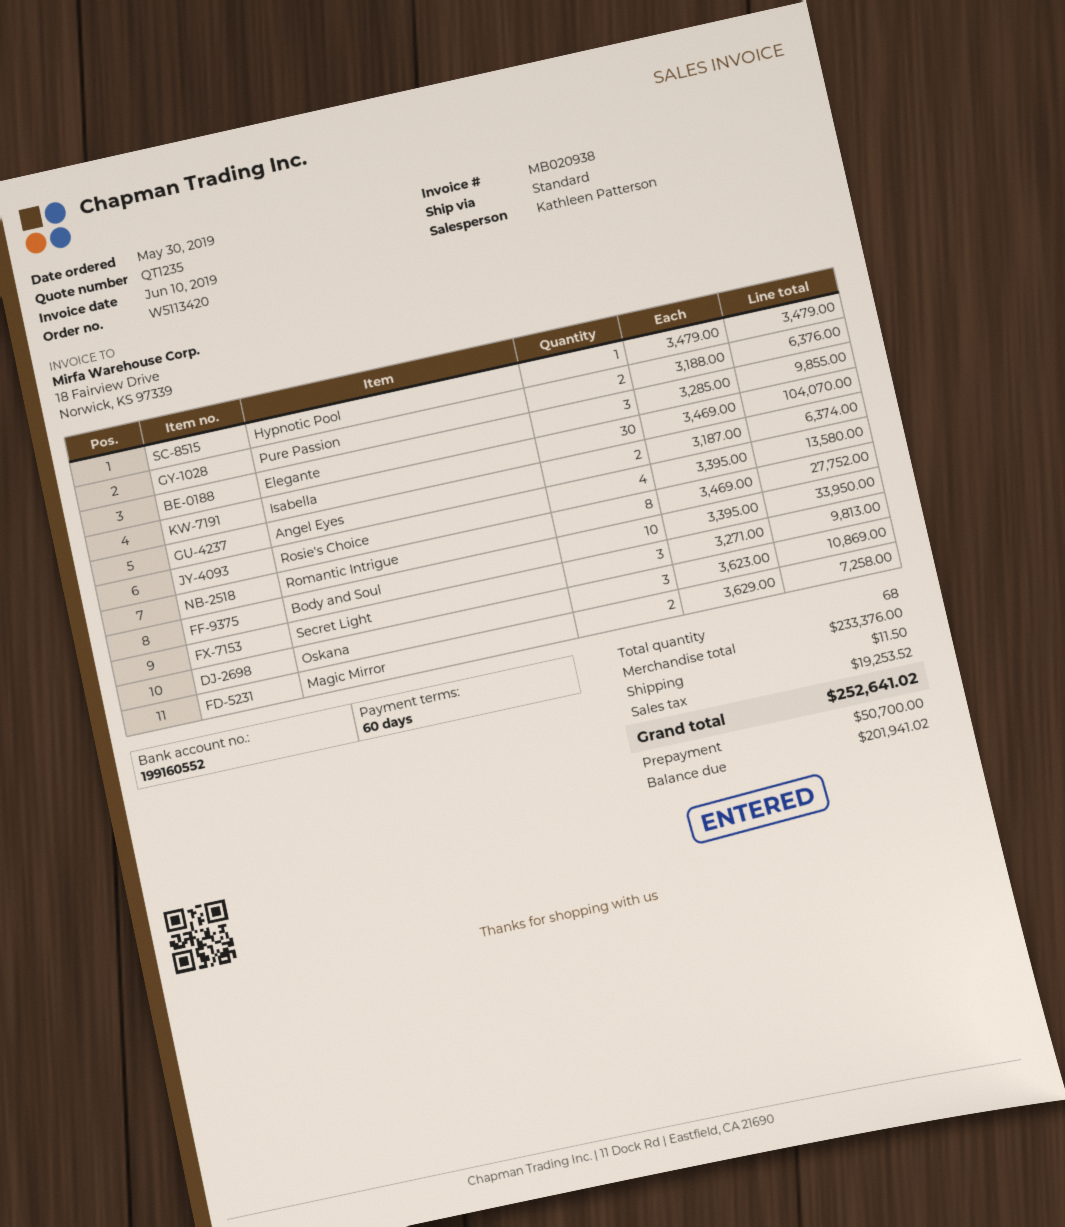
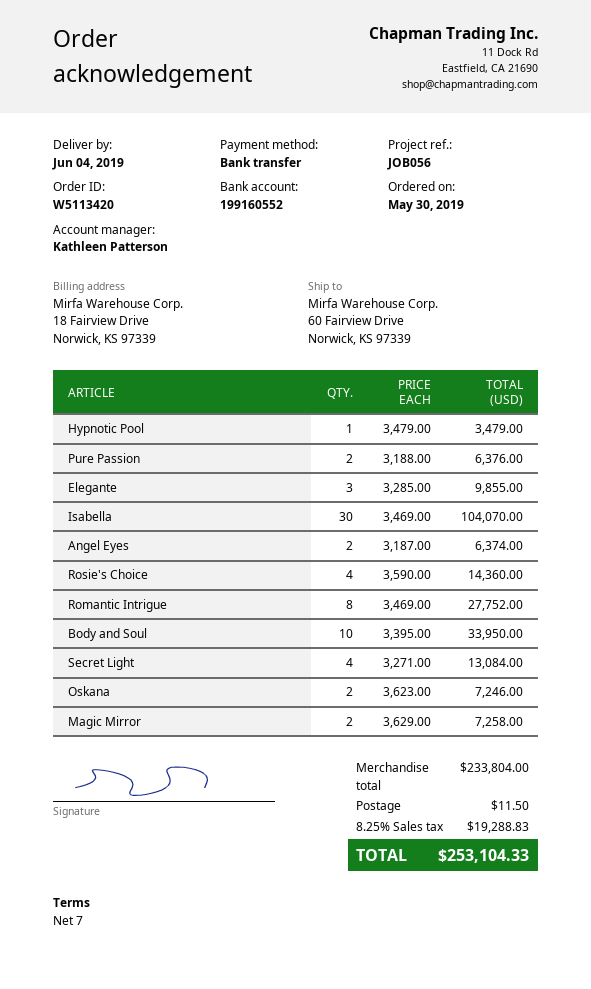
payment terms: 60 days -> 7 days
Rosie's Choice: 4 x 3395.00 = 13580.00 -> 4 x 3590.00 = 14360.00
Secret Light: 3 x 3271.00 = 9813.00 -> 4 x 3271.00 = 13084.00
Oskana: 3 x 3623.00 = 10869.00 -> 2 x 3623.00 = 7246.00
subtotal: 233376.00 -> 233804.00
tax: 19253.52 -> 19288.83
total: 252641.02 -> 253104.33

